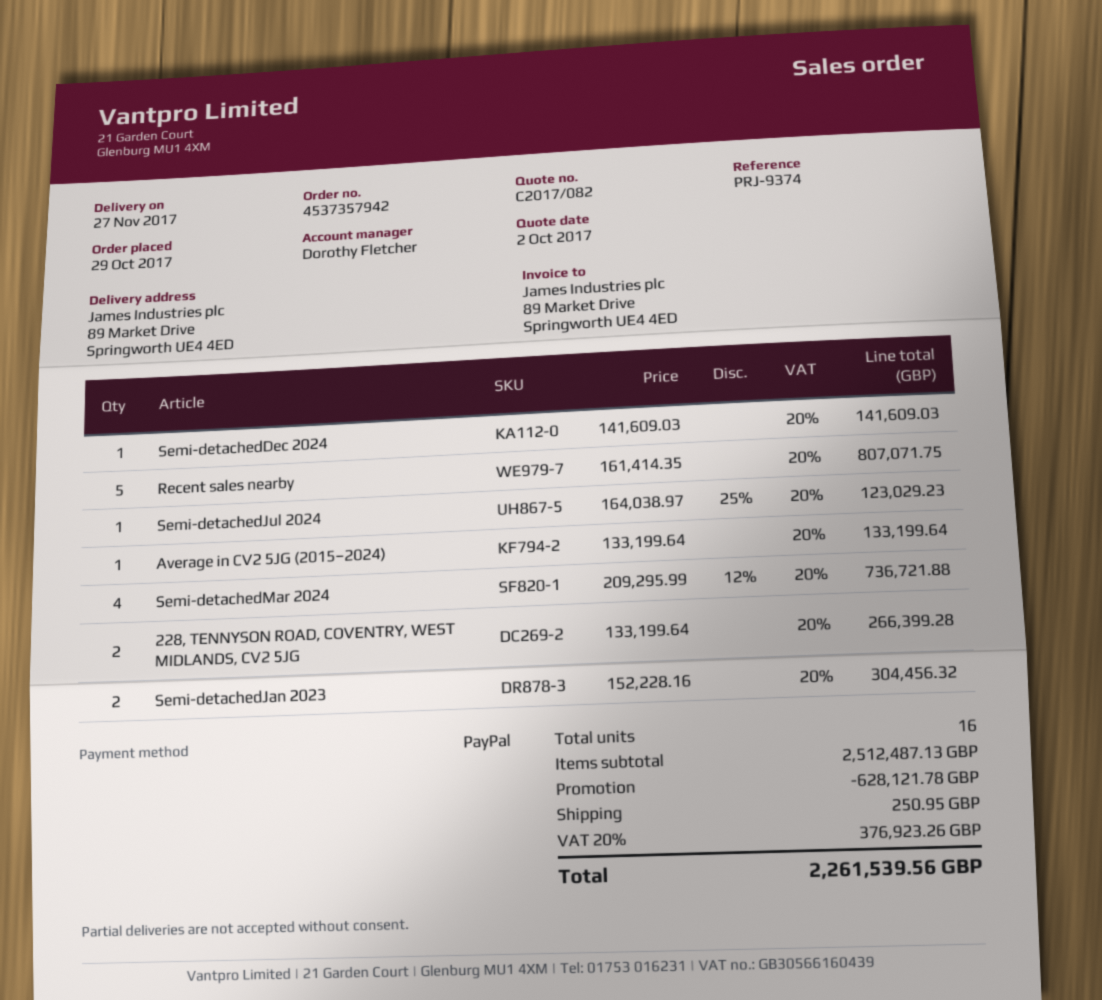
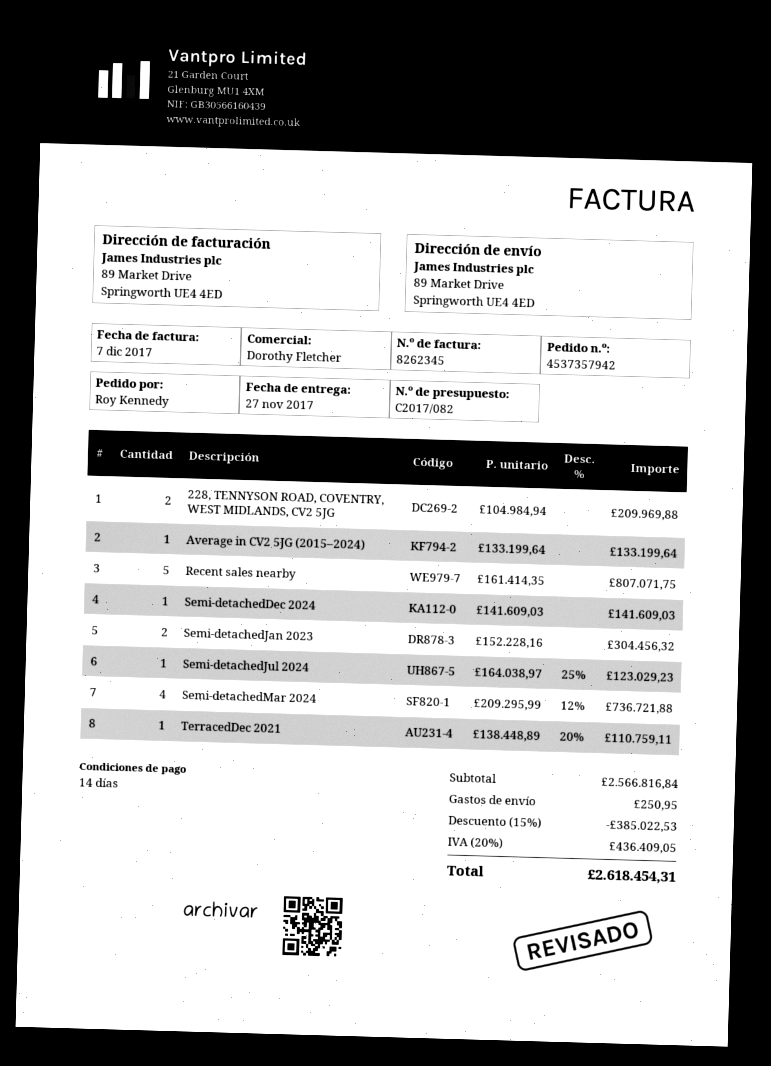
228, TENNYSON ROAD, COVENTRY, WEST MIDLANDS, CV2 5JG: 2 x 133199.64 = 266399.28 -> 2 x 104984.94 = 209969.88
TerracedDec 2021: none -> 1 x 138448.89 - 20% = 110759.11
subtotal: 2512487.13 -> 2566816.84
discount: 628121.78 -> 385022.53
tax: 20% = 376923.26 -> 20% = 436409.05
total: 2261539.56 -> 2618454.31

